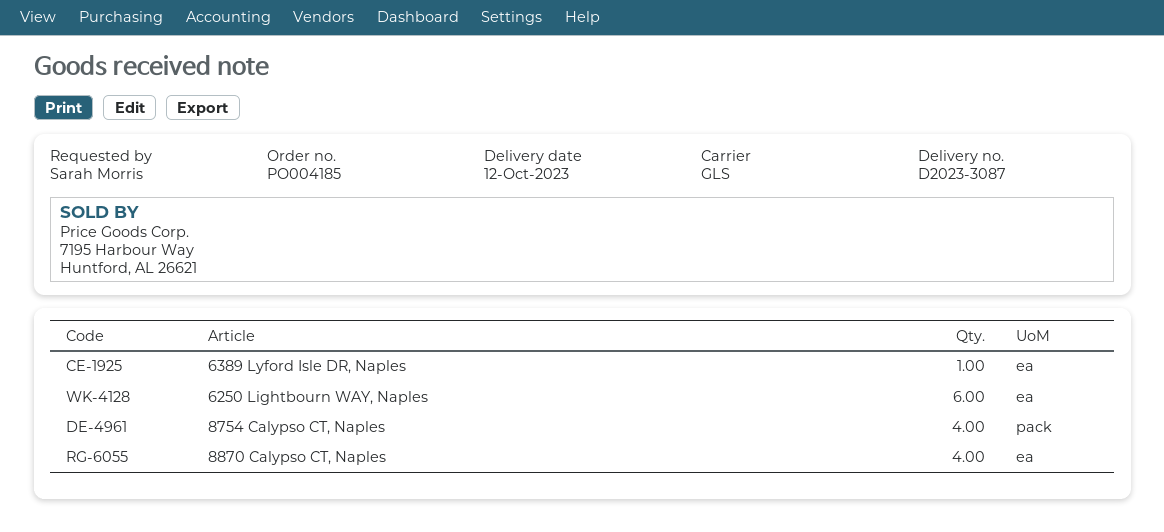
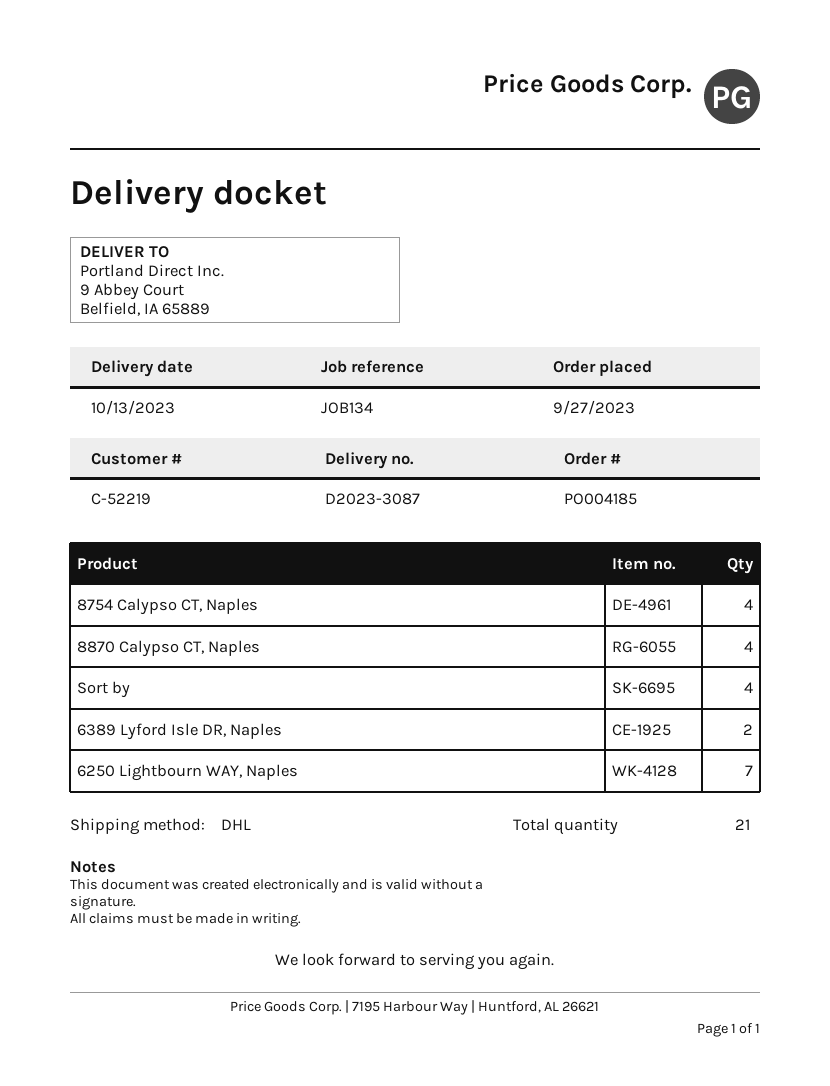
delivery date: 2023-10-12 -> 2023-10-13
shipping method: GLS -> DHL
6389 Lyford Isle DR, Naples: 1 -> 2
6250 Lightbourn WAY, Naples: 6 -> 7
Sort by: none -> 4

